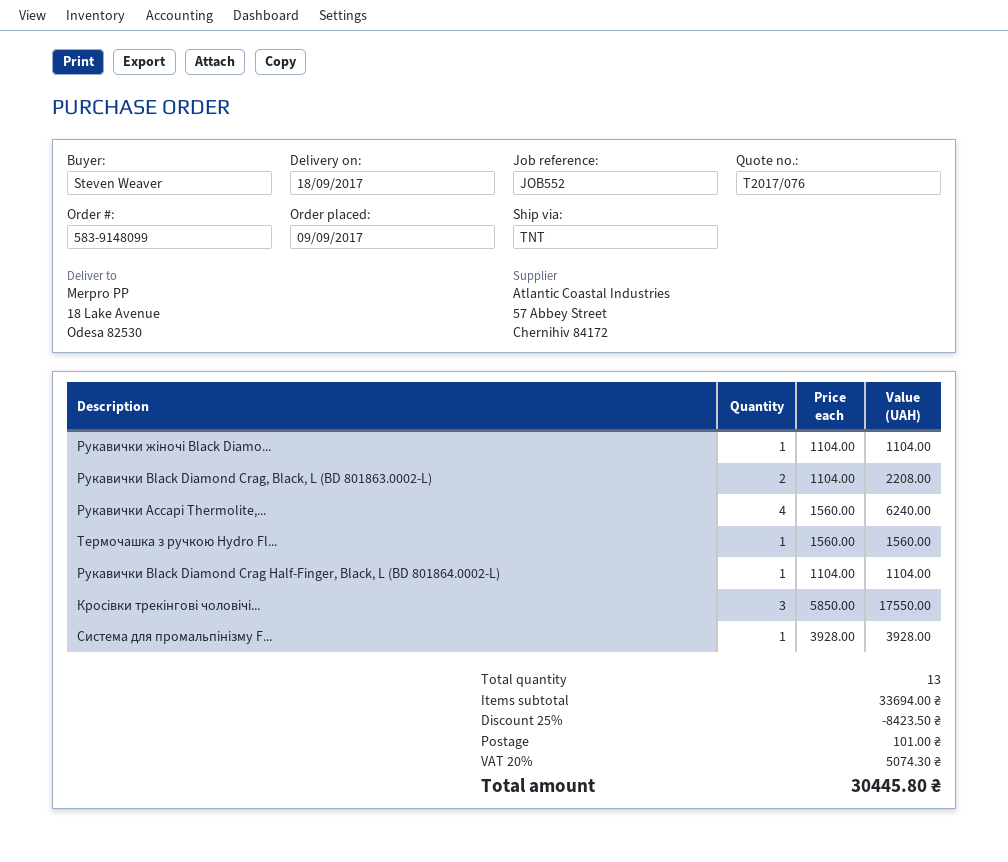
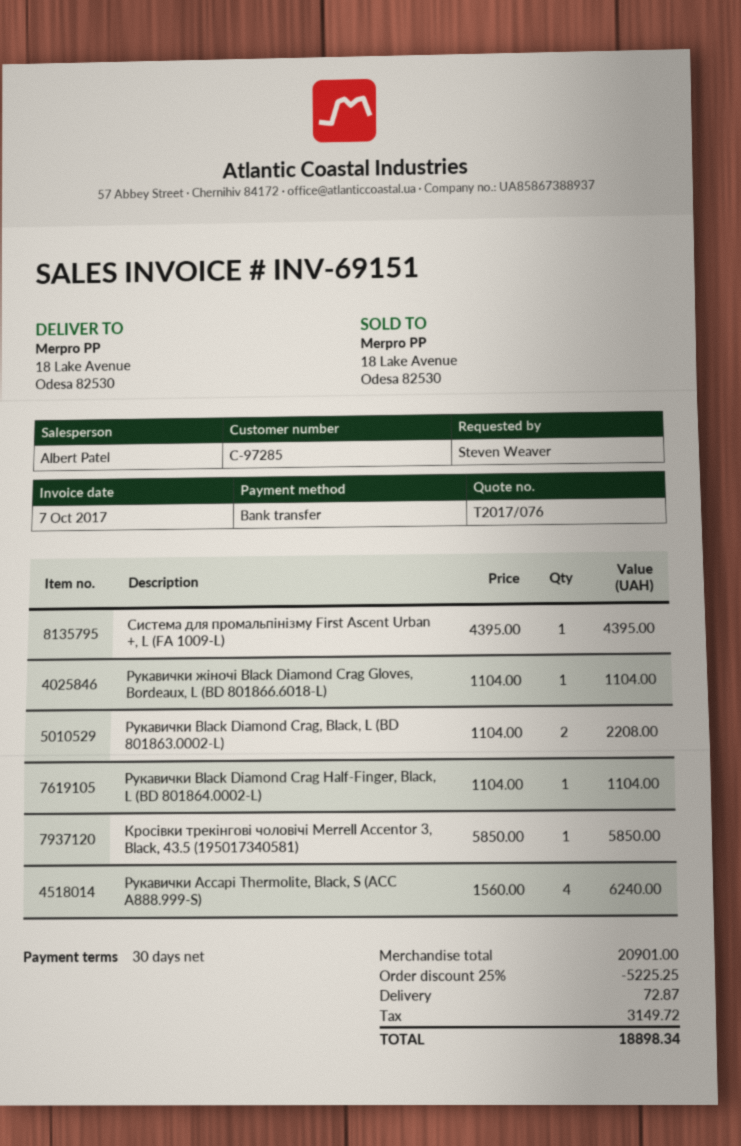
Термочашка з ручкою Hydro Fl...: 1 x 1560.00 = 1560.00 -> none
Кросівки трекінгові чоловічі...: 3 x 5850.00 = 17550.00 -> 1 x 5850.00 = 5850.00
Система для промальпінізму F...: 1 x 3928.00 = 3928.00 -> 1 x 4395.00 = 4395.00
subtotal: 33694.00 -> 20901.00
discount: 25% = 8423.50 -> 25% = 5225.25
shipping: 101.00 -> 72.87
tax: 5074.30 -> 3149.72
total: 30445.80 -> 18898.34

